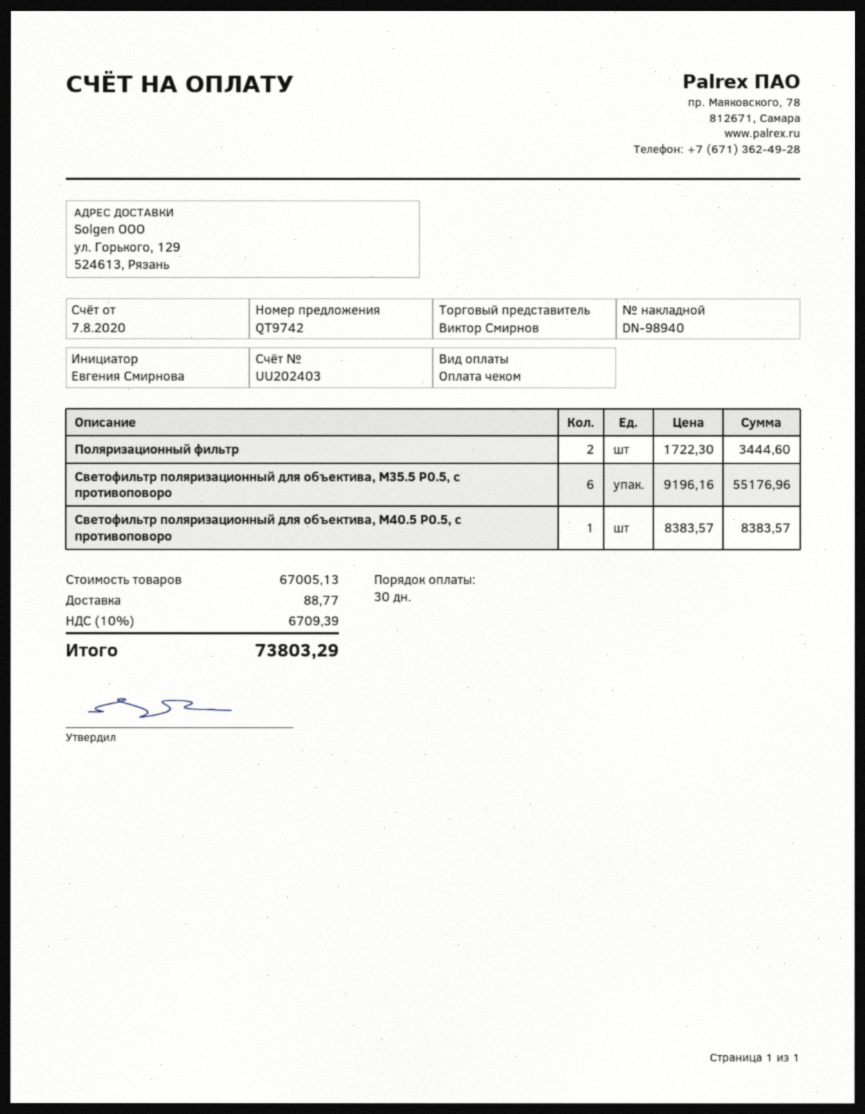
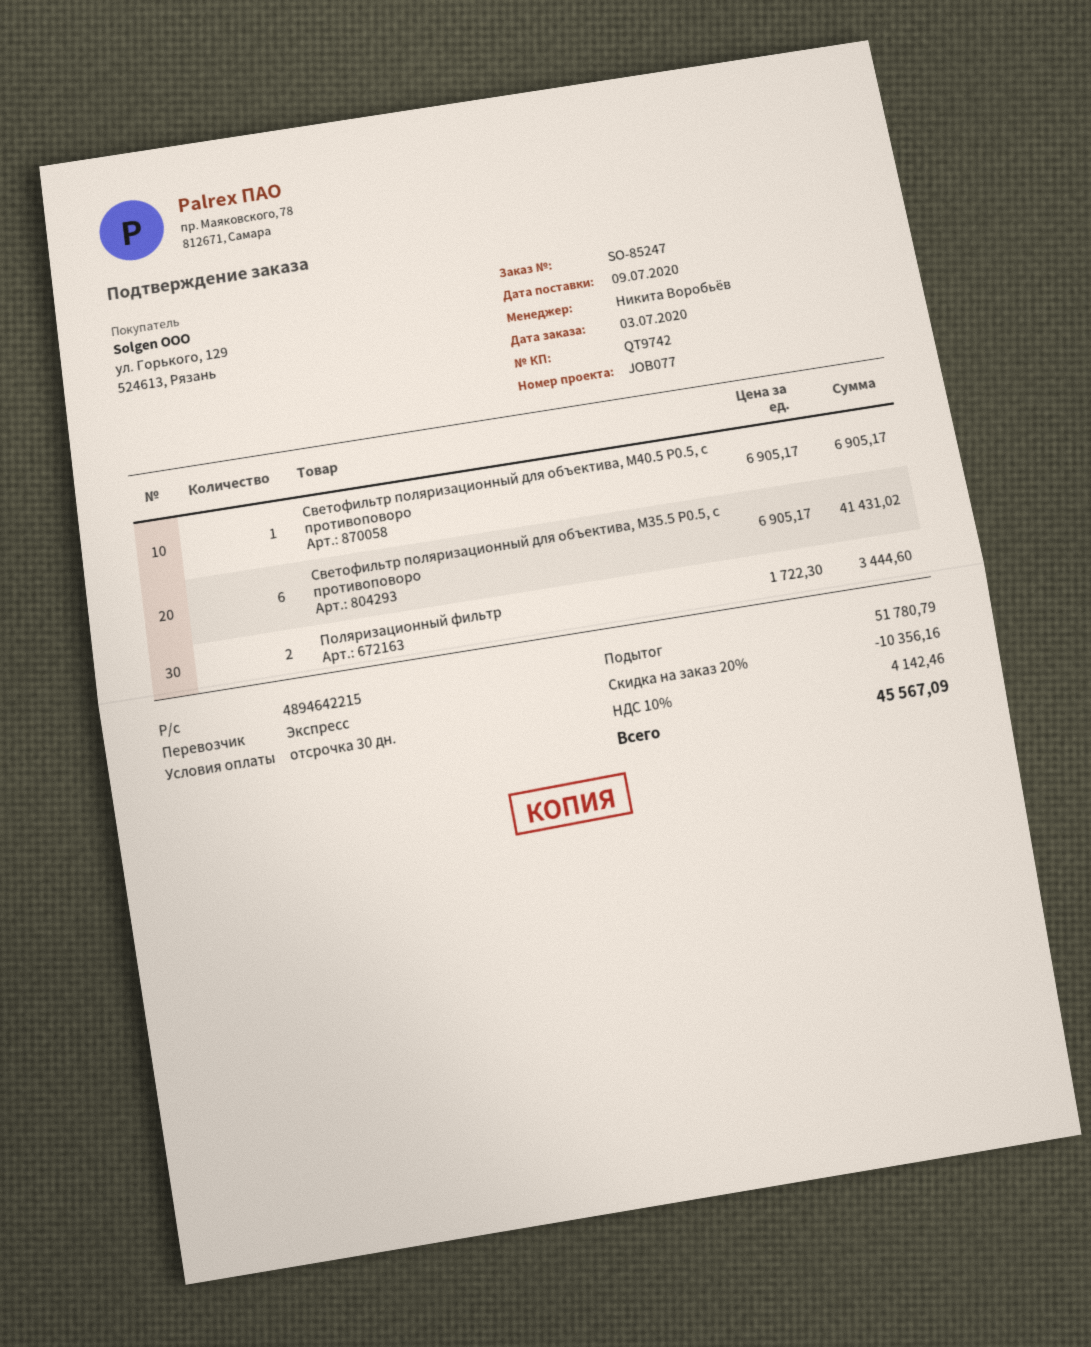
sales rep: Виктор Смирнов -> Никита Воробьёв
Светофильтр поляризационный для объектива, M35.5 P0.5, с противоповоро: 6 x 9196.16 = 55176.96 -> 6 x 6905.17 = 41431.02
Светофильтр поляризационный для объектива, M40.5 P0.5, с противоповоро: 1 x 8383.57 = 8383.57 -> 1 x 6905.17 = 6905.17
subtotal: 67005.13 -> 51780.79
discount: none -> 20% = 10356.16
shipping: 88.77 -> none
tax: 10% = 6709.39 -> 10% = 4142.46
total: 73803.29 -> 45567.09

